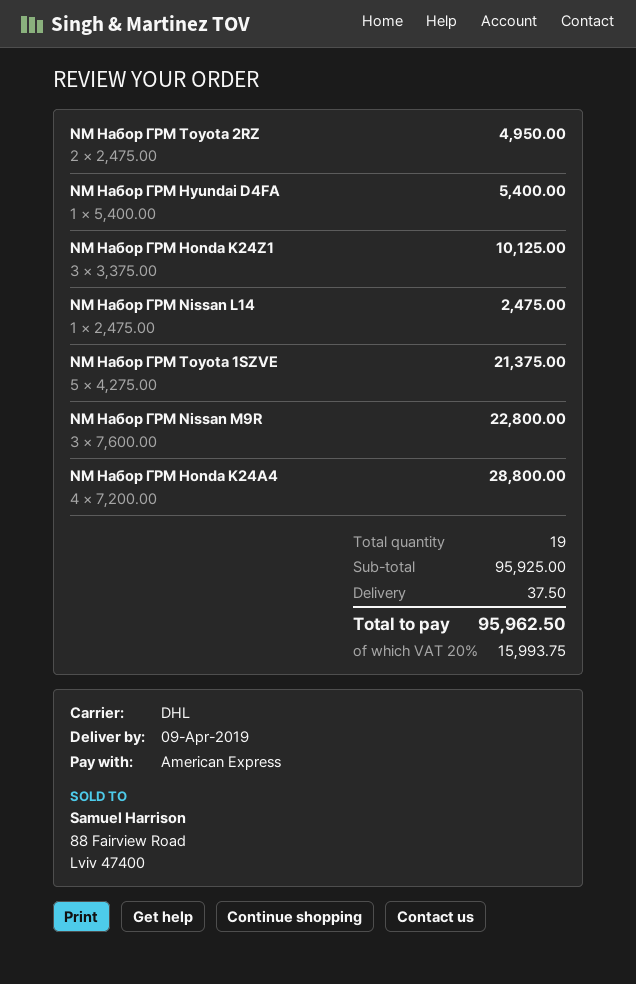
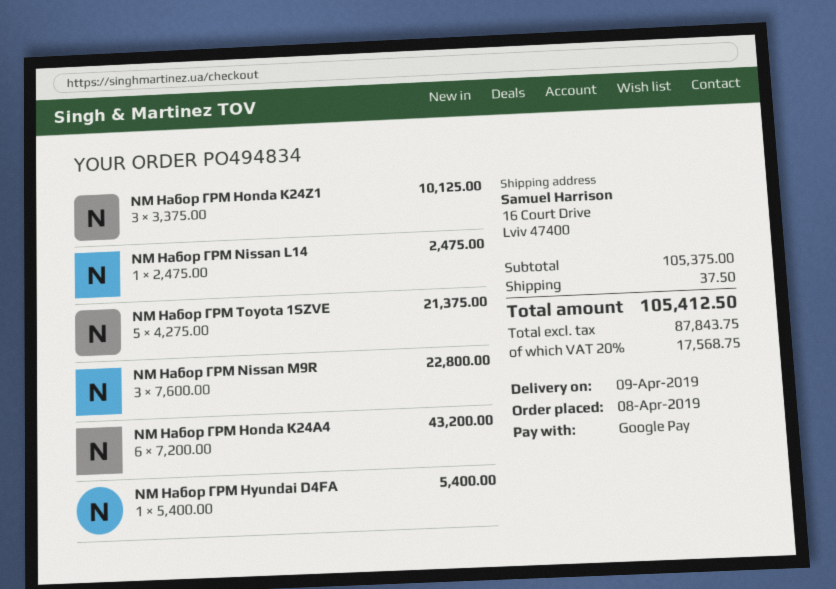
payment method: American Express -> Google Pay
NM Набор ГРМ Toyota 2RZ: 2 x 2475.00 = 4950.00 -> none
NM Набор ГРМ Honda K24A4: 4 x 7200.00 = 28800.00 -> 6 x 7200.00 = 43200.00
subtotal: 95925.00 -> 105375.00
tax: 20% = 15993.75 -> 20% = 17568.75
total: 95962.50 -> 105412.50

